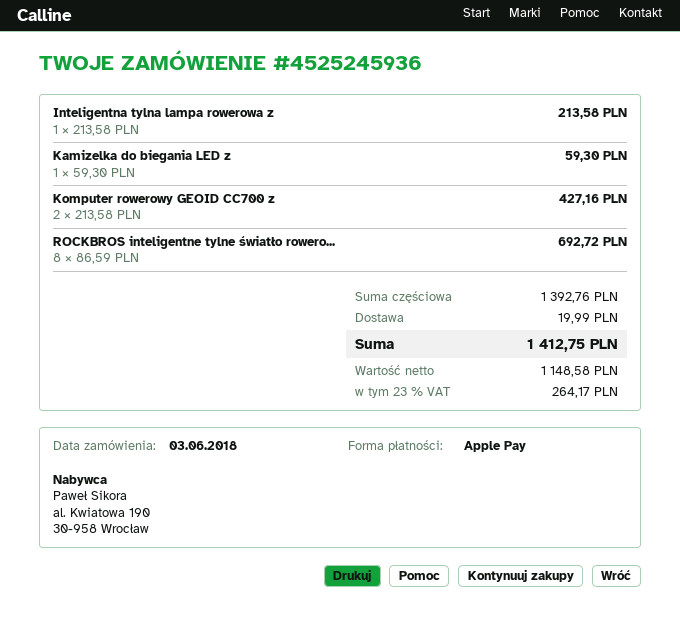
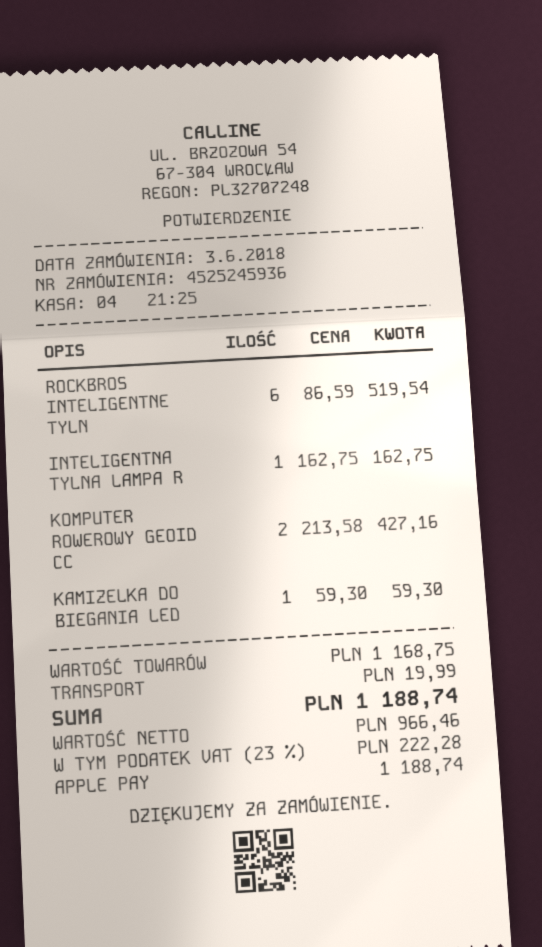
Inteligentna tylna lampa rowerowa z: 1 x 213.58 = 213.58 -> 1 x 162.75 = 162.75
ROCKBROS inteligentne tylne światło rowero...: 8 x 86.59 = 692.72 -> 6 x 86.59 = 519.54
subtotal: 1392.76 -> 1168.75
net: 1148.58 -> 966.46
tax: 23% = 264.17 -> 23% = 222.28
total: 1412.75 -> 1188.74

